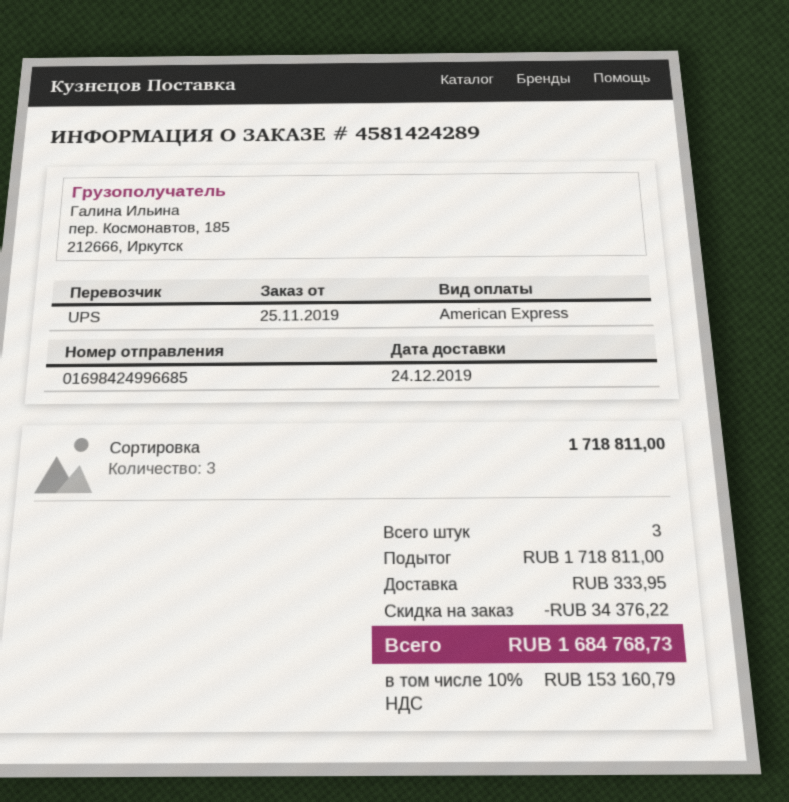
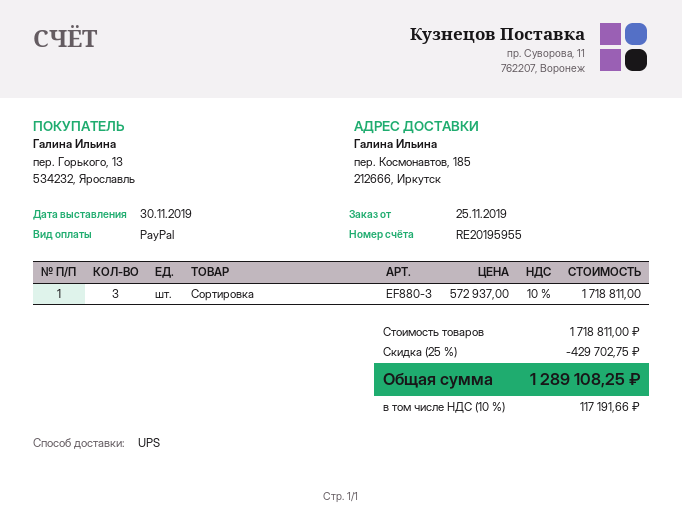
payment method: American Express -> PayPal
discount: 34376.22 -> 429702.75
shipping: 333.95 -> none
tax: 10% = 153160.79 -> 10% = 117191.66
total: 1684768.73 -> 1289108.25

